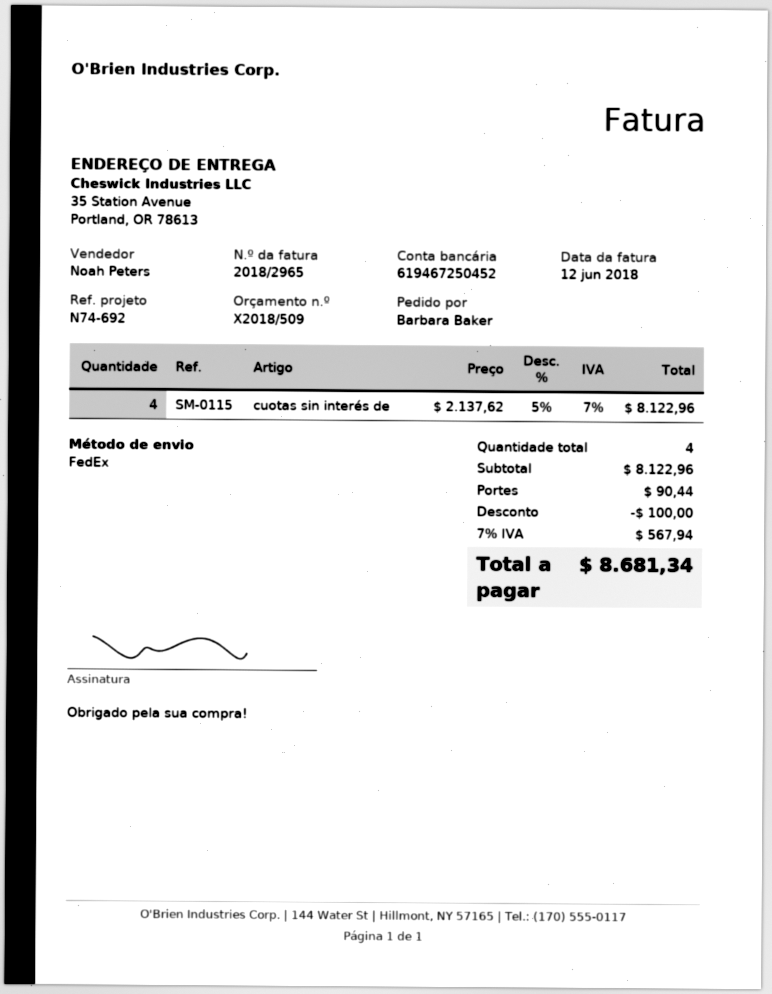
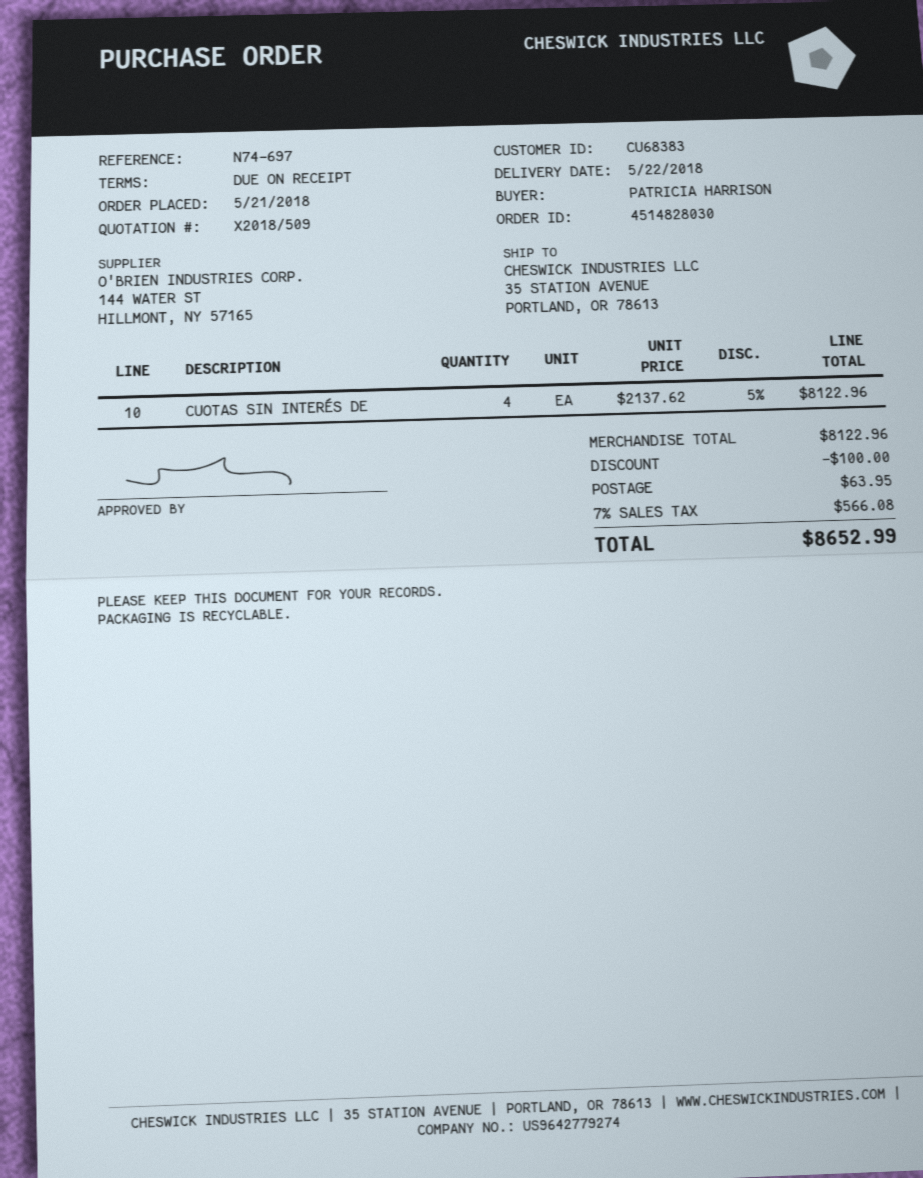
reference: N74-692 -> N74-697
ordered by: Barbara Baker -> PATRICIA HARRISON
shipping: 90.44 -> 63.95
tax: 7% = 567.94 -> 7% = 566.08
total: 8681.34 -> 8652.99

